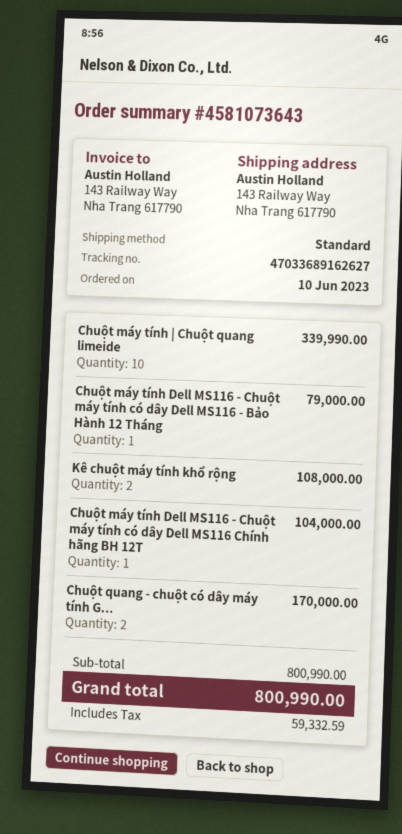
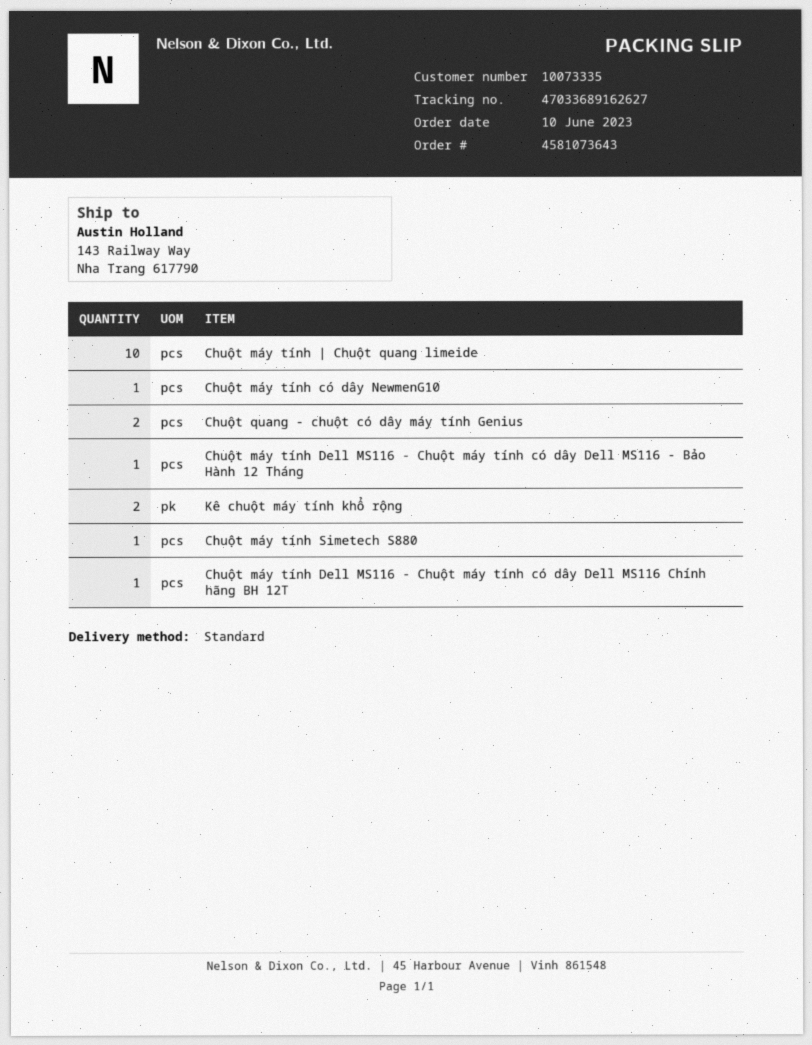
Chuột máy tính có dây NewmenG10: none -> 1
Chuột máy tính Simetech S880: none -> 1

